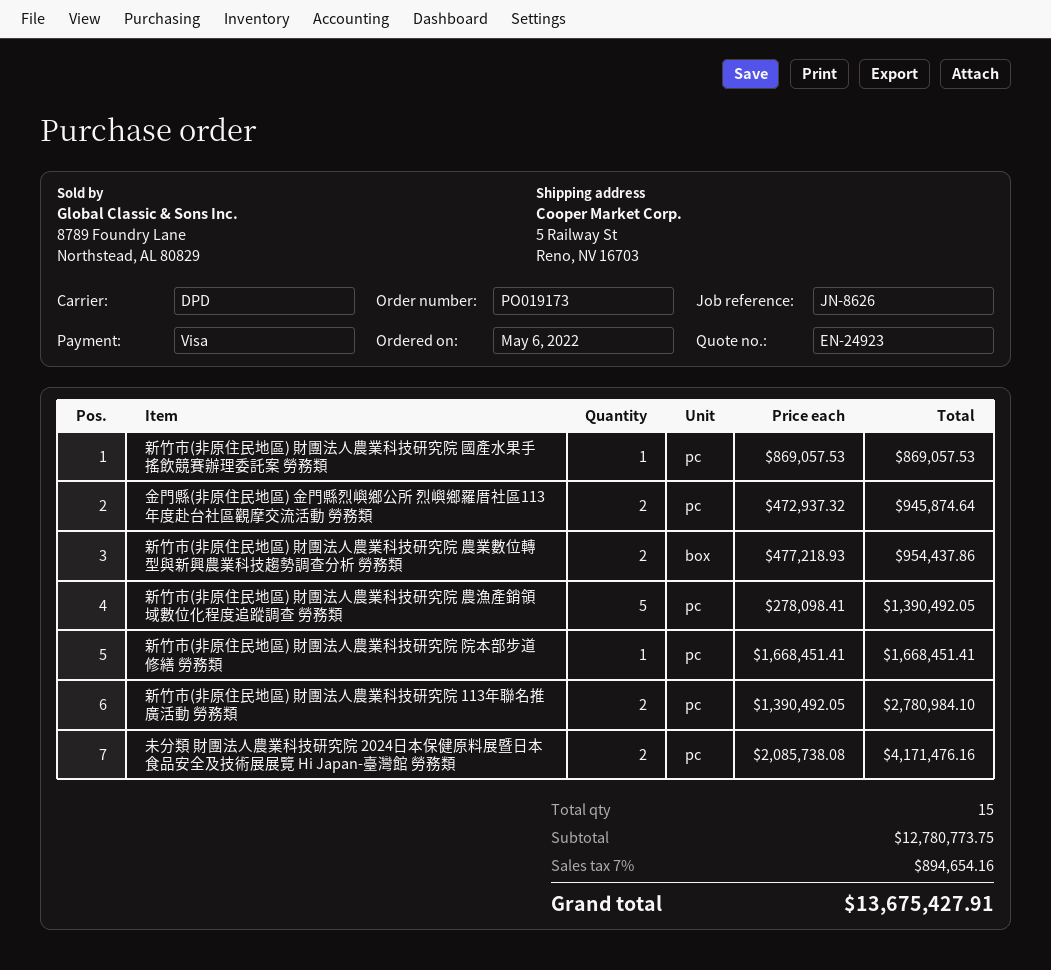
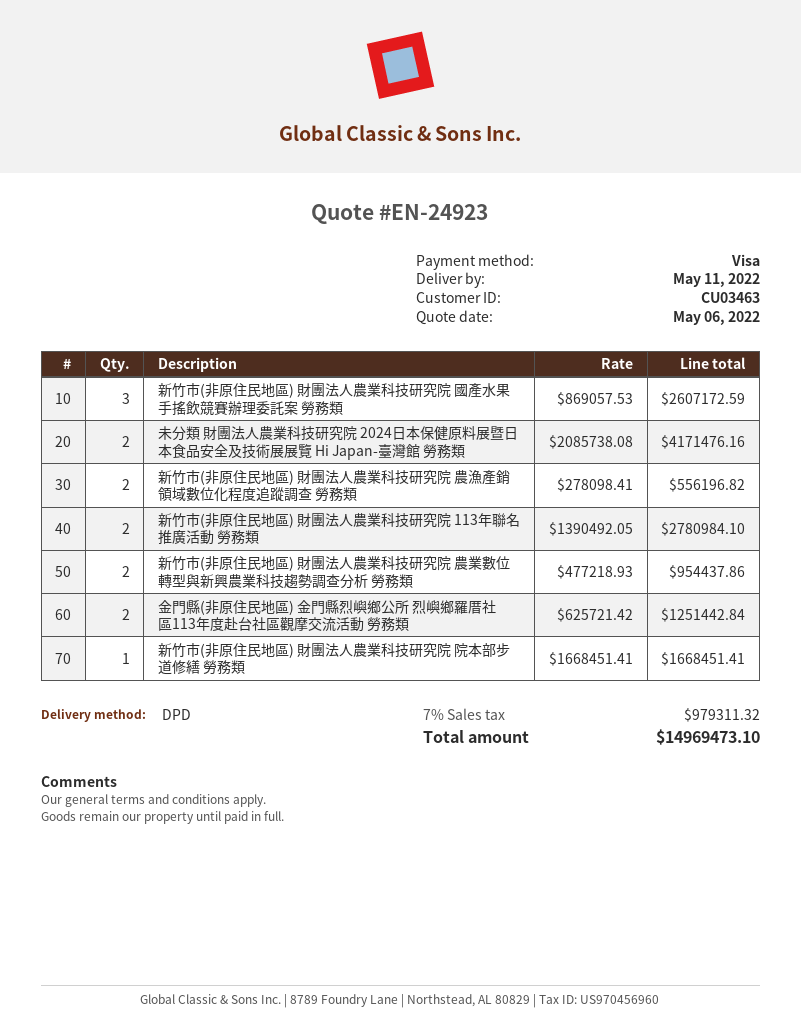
新竹市(非原住民地區) 財團法人農業科技研究院 國產水果手搖飲競賽辦理委託案 勞務類: 1 x 869057.53 = 869057.53 -> 3 x 869057.53 = 2607172.59
金門縣(非原住民地區) 金門縣烈嶼鄉公所 烈嶼鄉羅厝社區113年度赴台社區觀摩交流活動 勞務類: 2 x 472937.32 = 945874.64 -> 2 x 625721.42 = 1251442.84
新竹市(非原住民地區) 財團法人農業科技研究院 農漁產銷領域數位化程度追蹤調查 勞務類: 5 x 278098.41 = 1390492.05 -> 2 x 278098.41 = 556196.82
tax: 7% = 894654.16 -> 7% = 979311.32
total: 13675427.91 -> 14969473.10

